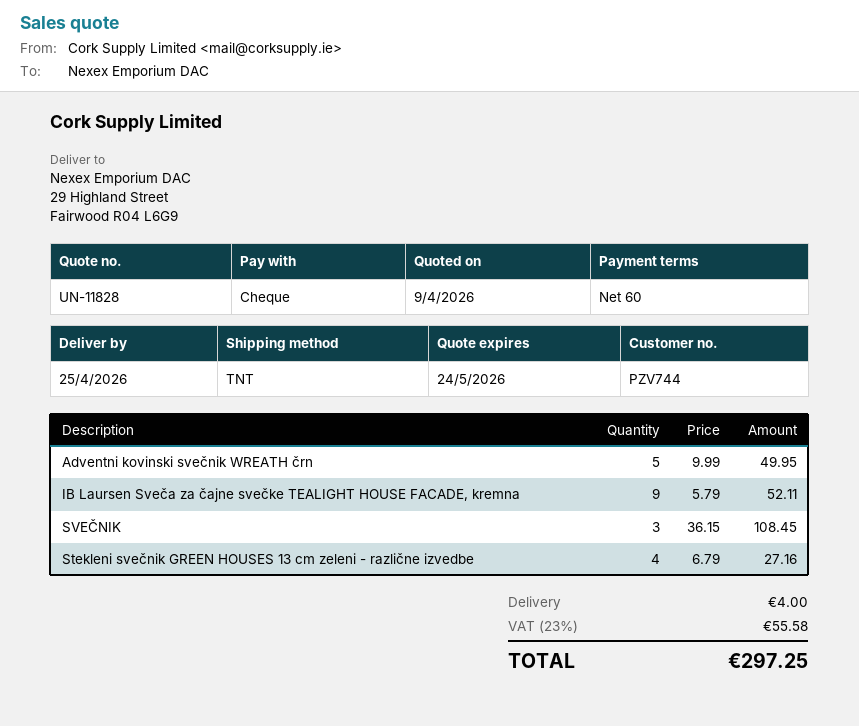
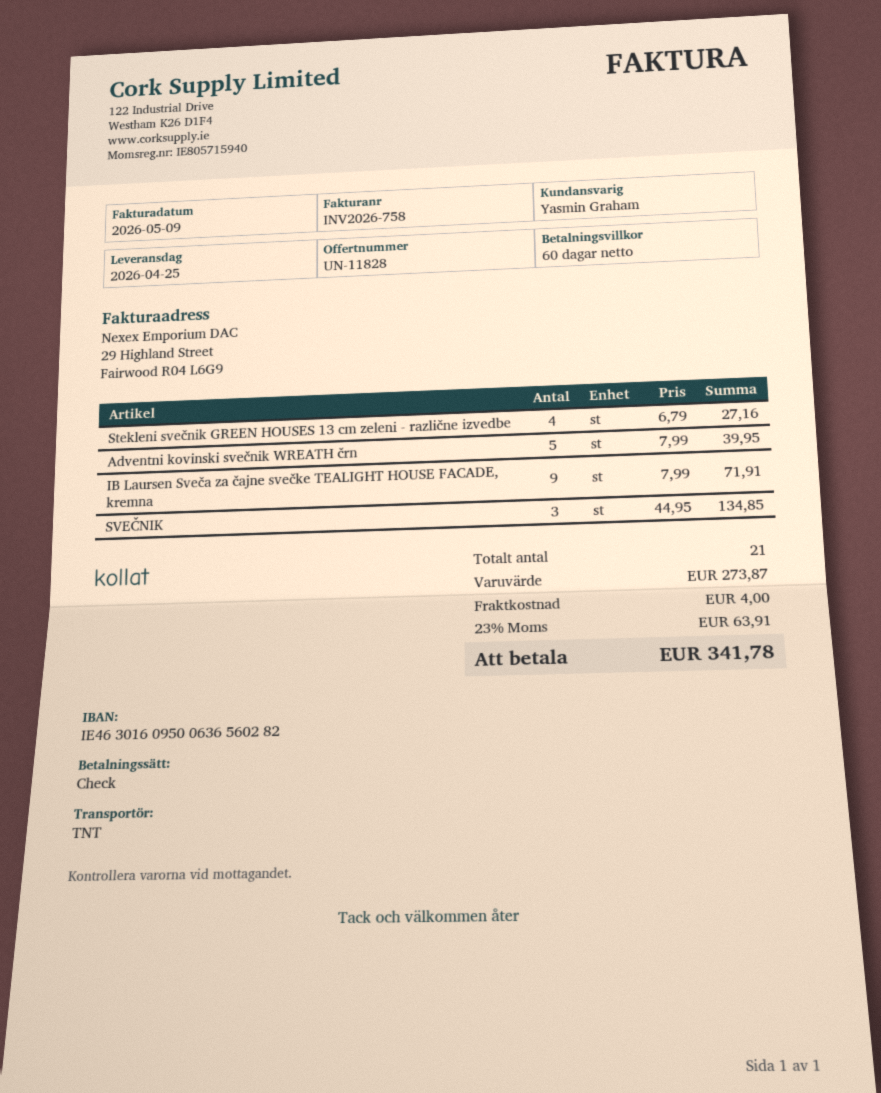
Adventni kovinski svečnik WREATH črn: 5 x 9.99 = 49.95 -> 5 x 7.99 = 39.95
IB Laursen Sveča za čajne svečke TEALIGHT HOUSE FACADE, kremna: 9 x 5.79 = 52.11 -> 9 x 7.99 = 71.91
SVEČNIK: 3 x 36.15 = 108.45 -> 3 x 44.95 = 134.85
tax: 23% = 55.58 -> 23% = 63.91
total: 297.25 -> 341.78

